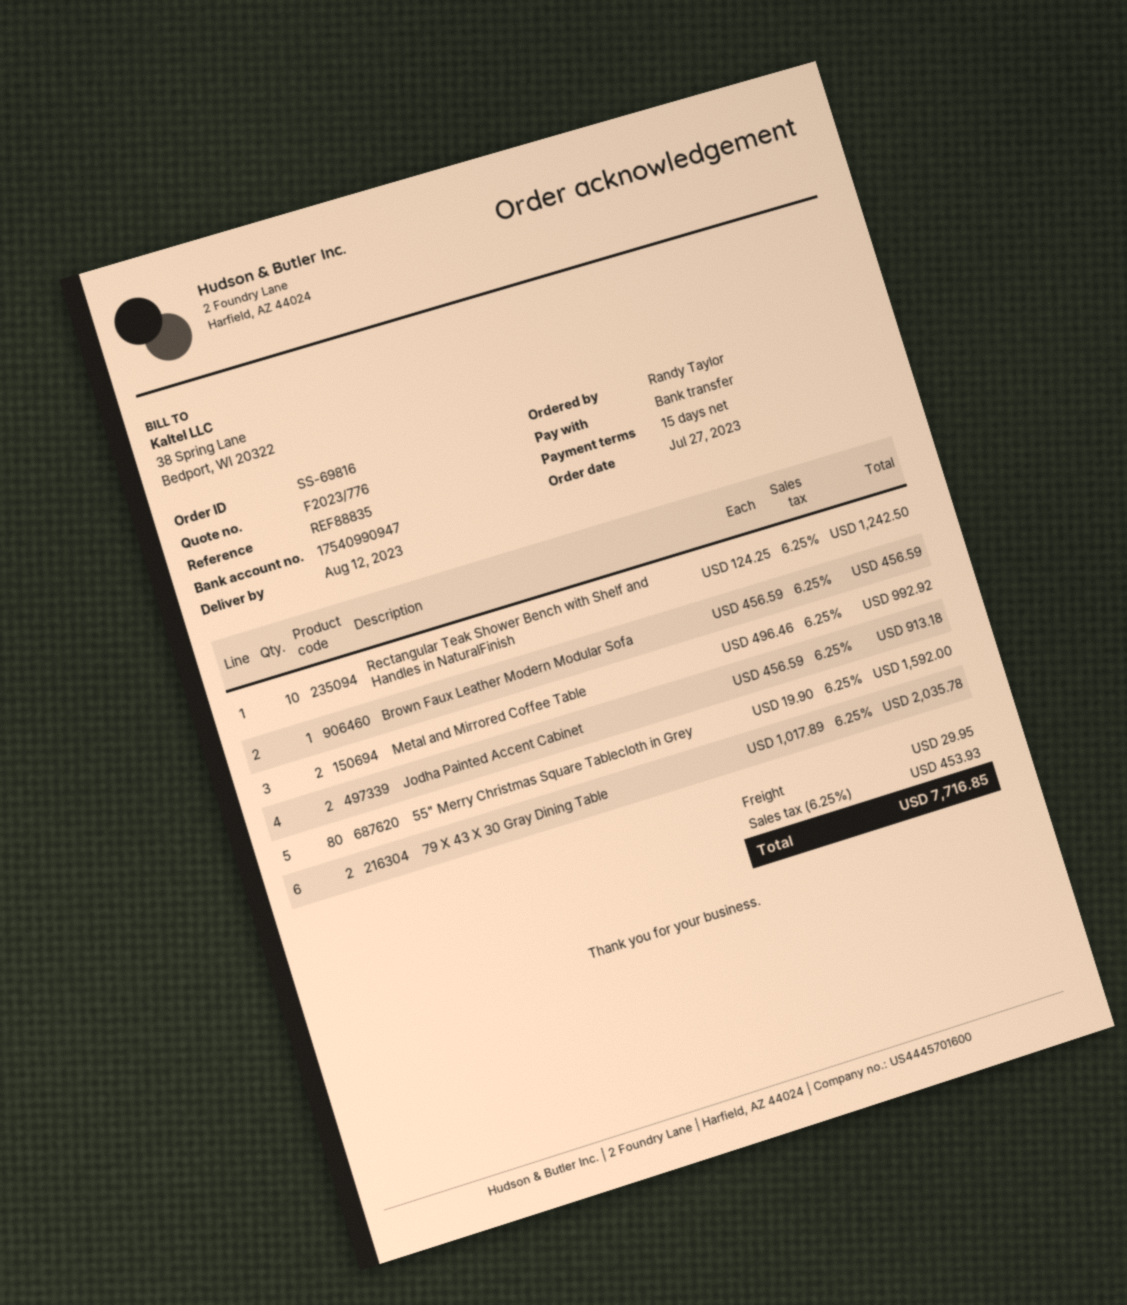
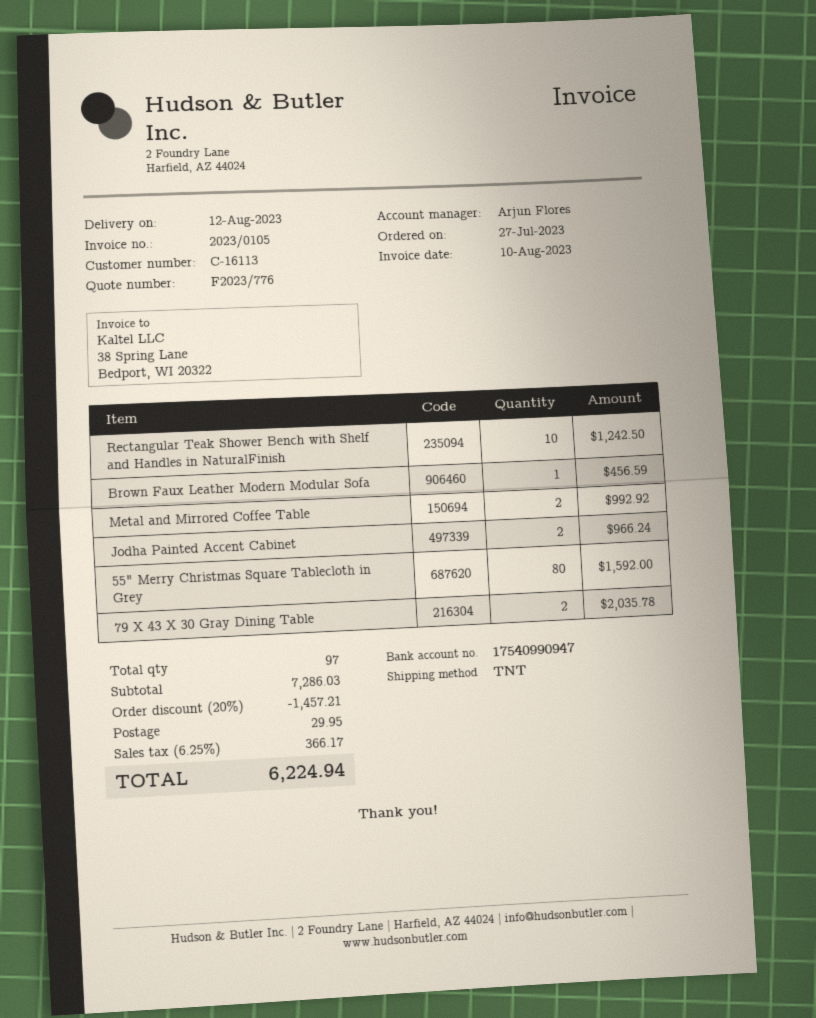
Jodha Painted Accent Cabinet: 2 for 913.18 -> 2 for 966.24
discount: none -> 20% = 1457.21
tax: 6.25% = 453.93 -> 6.25% = 366.17
total: 7716.85 -> 6224.94

